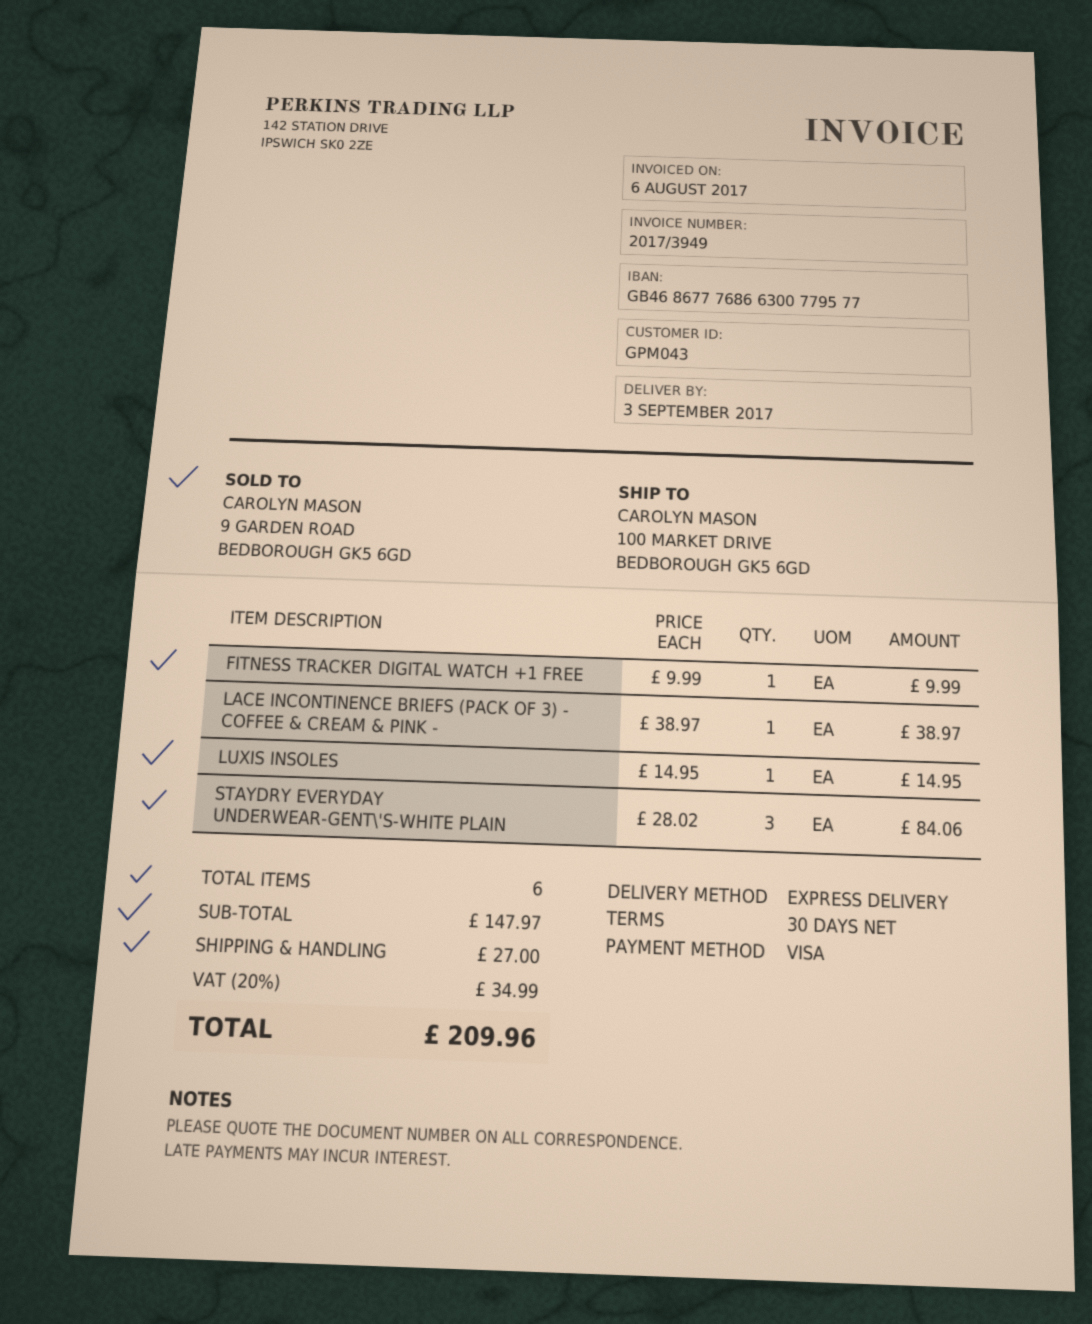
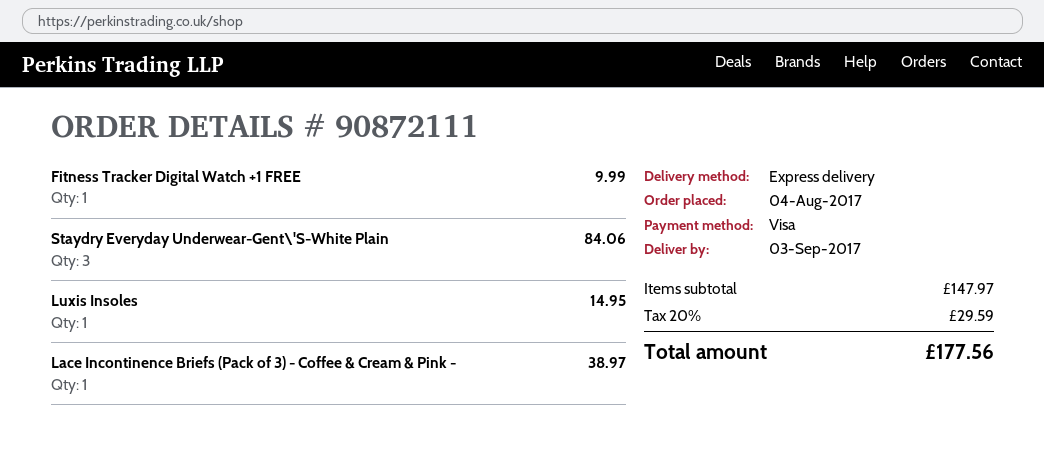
shipping: 27.00 -> none
tax: 20% = 34.99 -> 20% = 29.59
total: 209.96 -> 177.56

